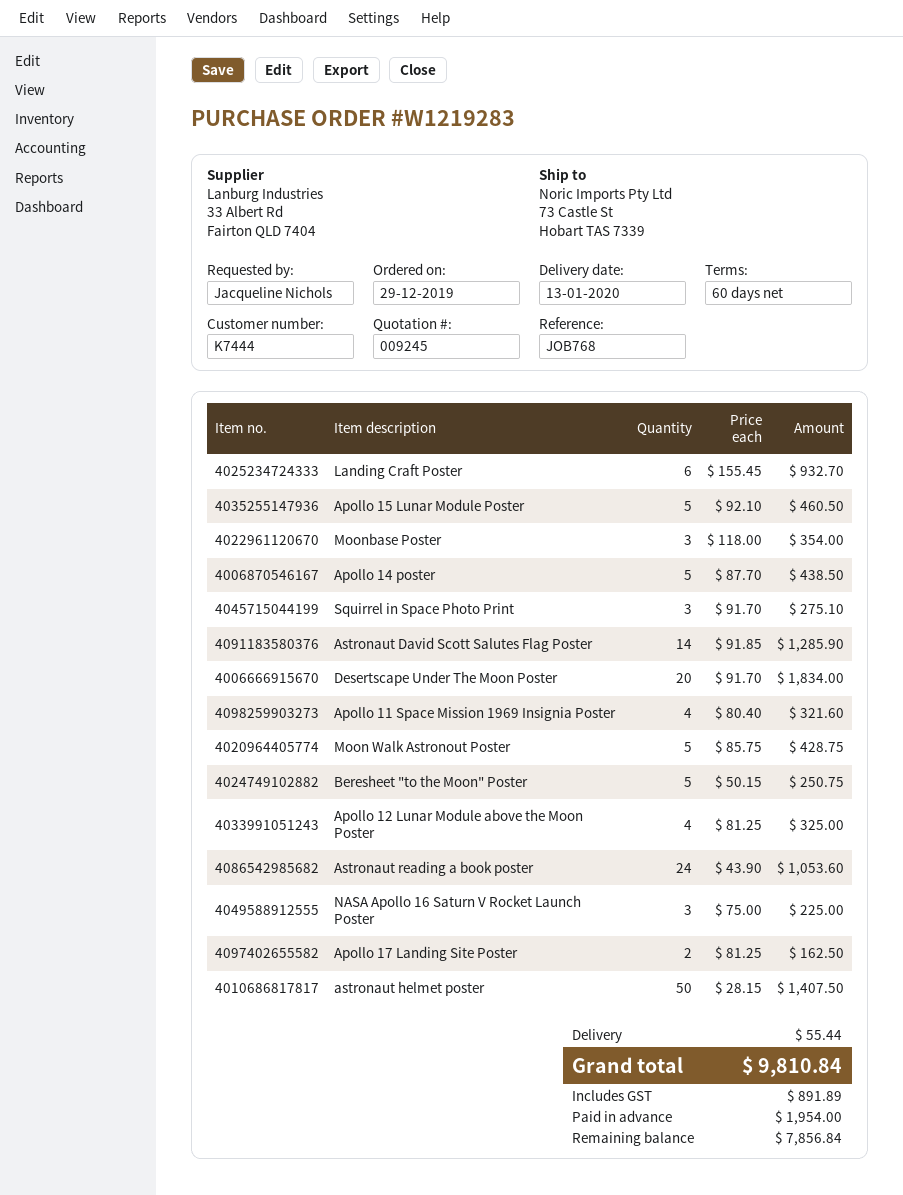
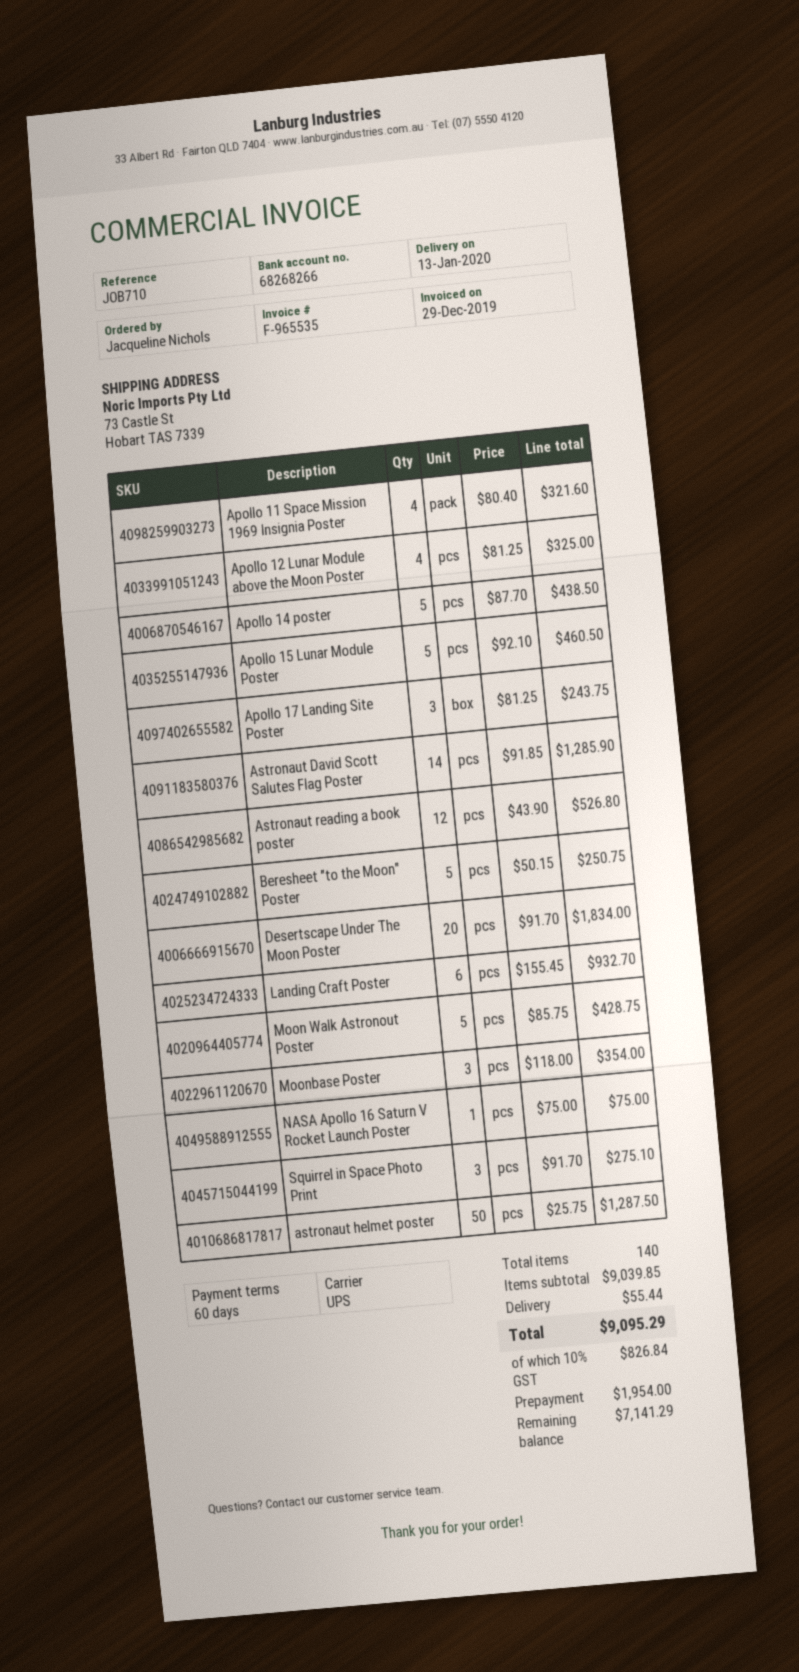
reference: JOB768 -> JOB710
Astronaut reading a book poster: 24 x 43.90 = 1053.60 -> 12 x 43.90 = 526.80
NASA Apollo 16 Saturn V Rocket Launch Poster: 3 x 75.00 = 225.00 -> 1 x 75.00 = 75.00
Apollo 17 Landing Site Poster: 2 x 81.25 = 162.50 -> 3 x 81.25 = 243.75
astronaut helmet poster: 50 x 28.15 = 1407.50 -> 50 x 25.75 = 1287.50
tax: 891.89 -> 826.84
total: 9810.84 -> 9095.29
balance: 7856.84 -> 7141.29

